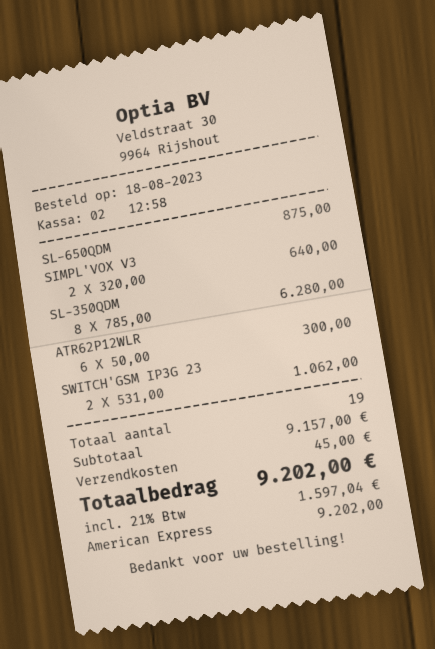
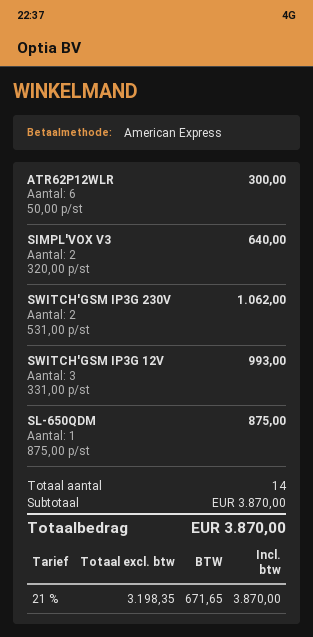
SL-350QDM: 8 x 785.00 = 6280.00 -> none
SWITCH'GSM IP3G 12V: none -> 3 x 331.00 = 993.00
total quantity: 19 -> 14
subtotal: 9157.00 -> 3870.00
shipping: 45.00 -> none
tax: 21% = 1597.04 -> 21% = 671.65
total: 9202.00 -> 3870.00

